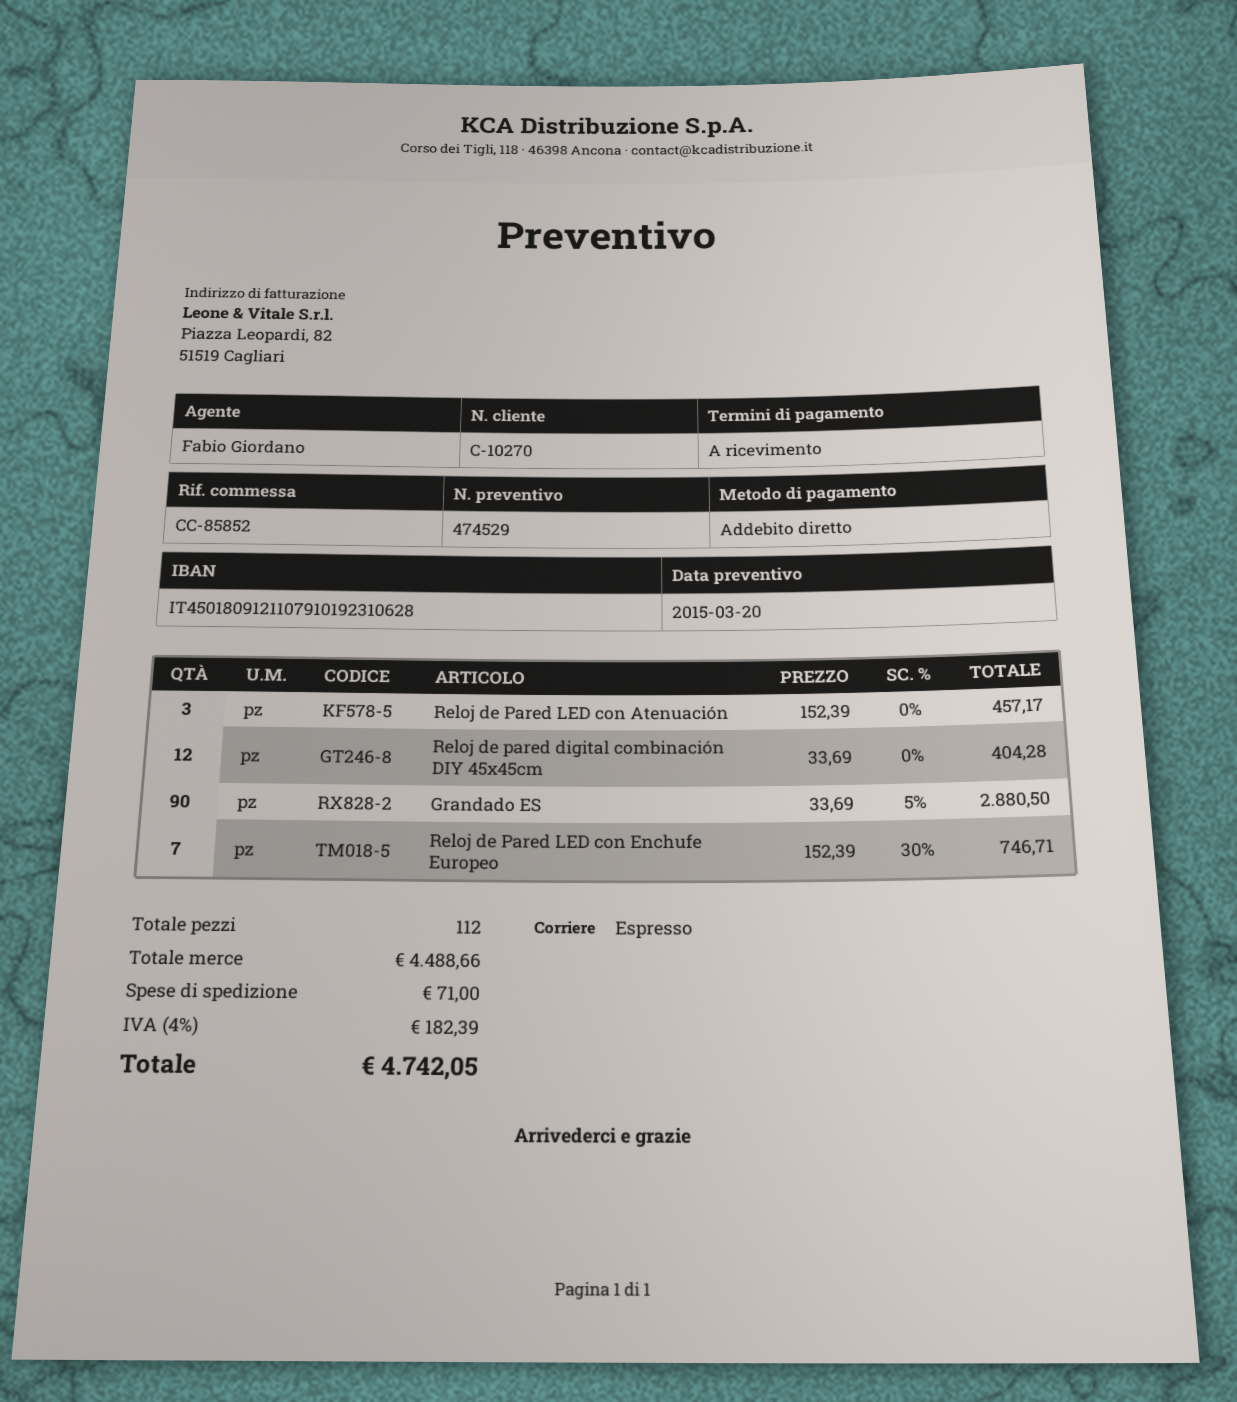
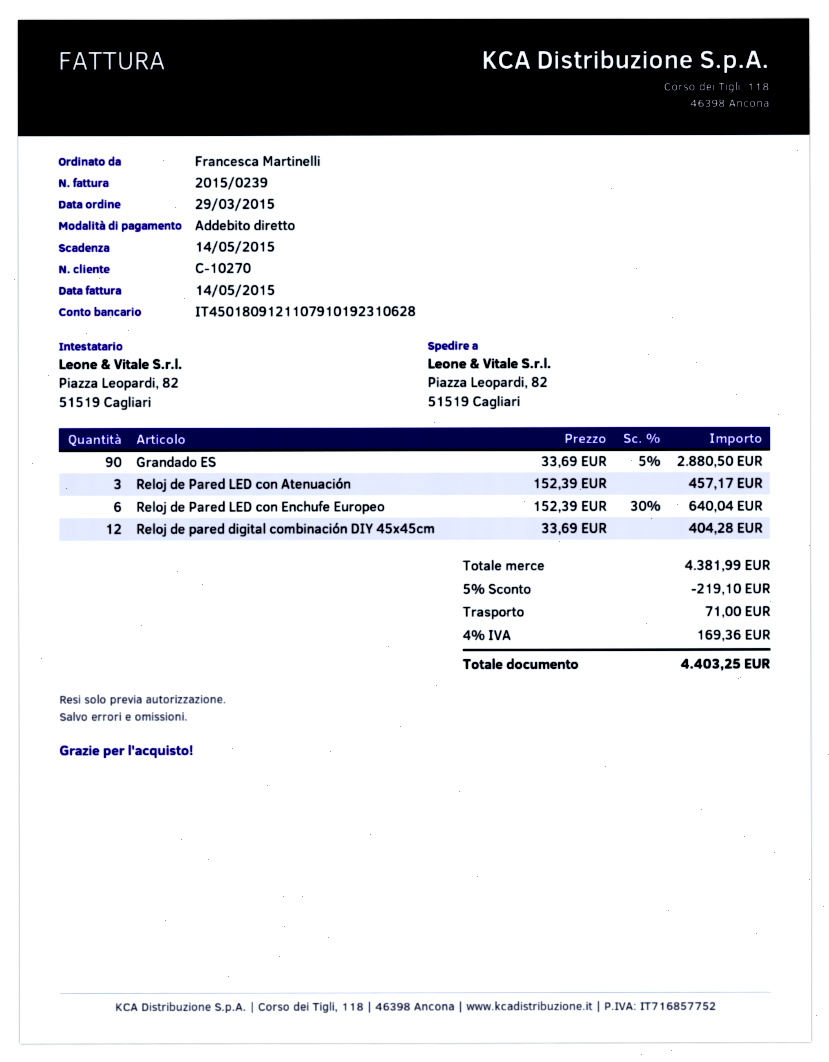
Reloj de Pared LED con Enchufe Europeo: 7 x 152.39 - 30% = 746.71 -> 6 x 152.39 - 30% = 640.04
subtotal: 4488.66 -> 4381.99
discount: none -> 5% = 219.10
tax: 4% = 182.39 -> 4% = 169.36
total: 4742.05 -> 4403.25

